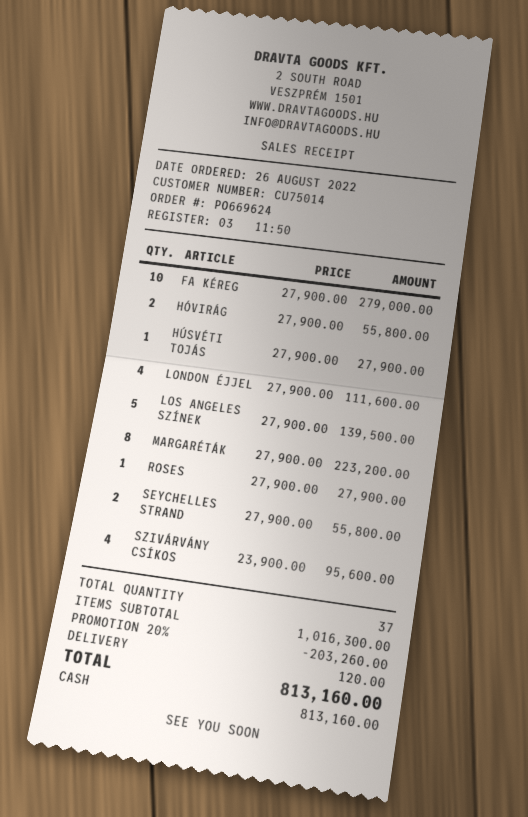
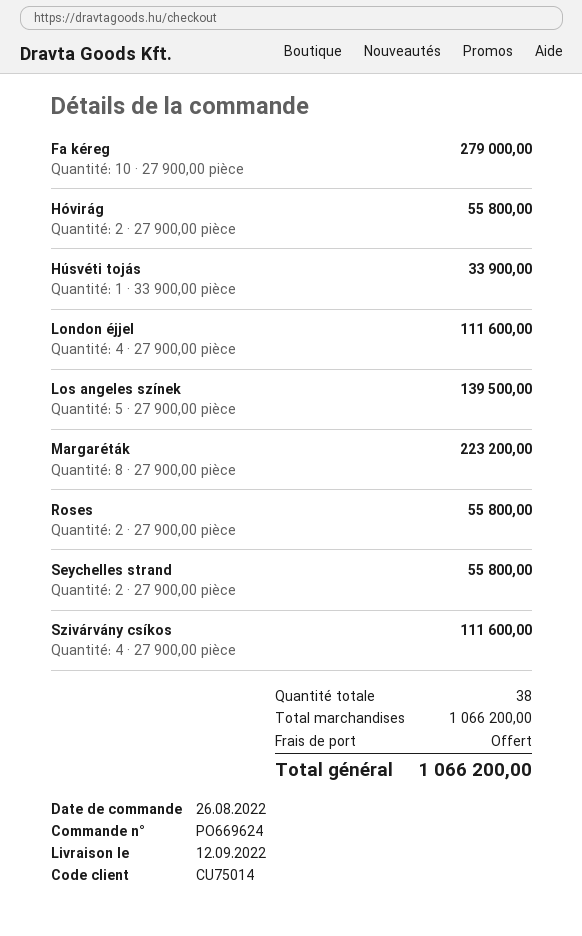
HÚSVÉTI TOJÁS: 1 x 27900.00 = 27900.00 -> 1 x 33900.00 = 33900.00
ROSES: 1 x 27900.00 = 27900.00 -> 2 x 27900.00 = 55800.00
SZIVÁRVÁNY CSÍKOS: 4 x 23900.00 = 95600.00 -> 4 x 27900.00 = 111600.00
total quantity: 37 -> 38
subtotal: 1016300.00 -> 1066200.00
discount: 20% = 203260.00 -> none
shipping: 120.00 -> 0.00
total: 813160.00 -> 1066200.00

